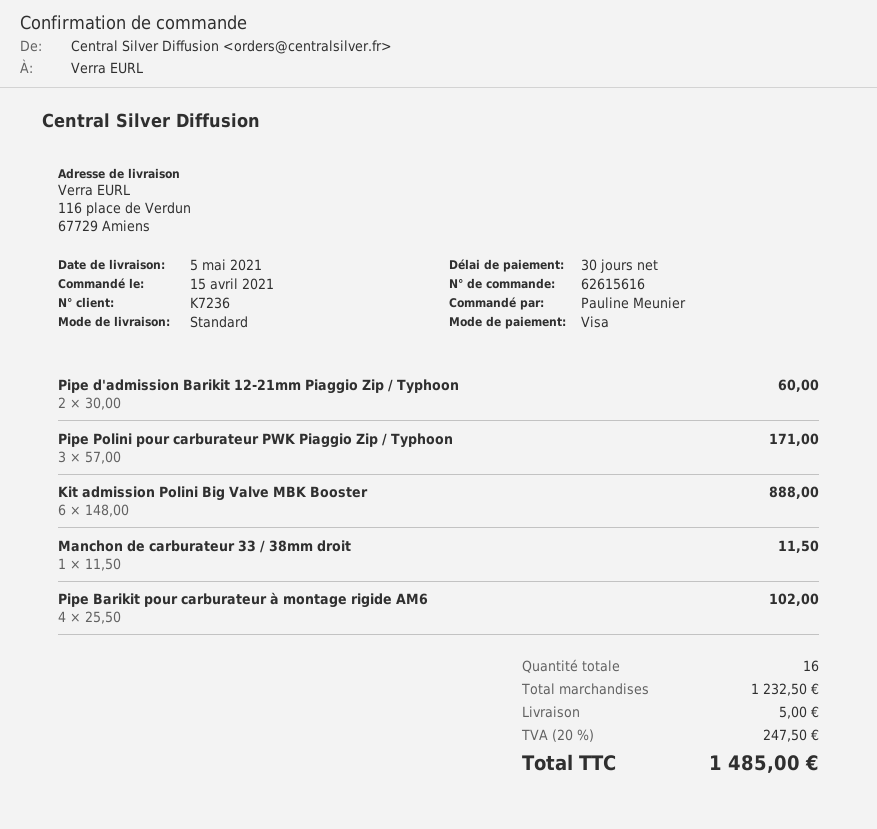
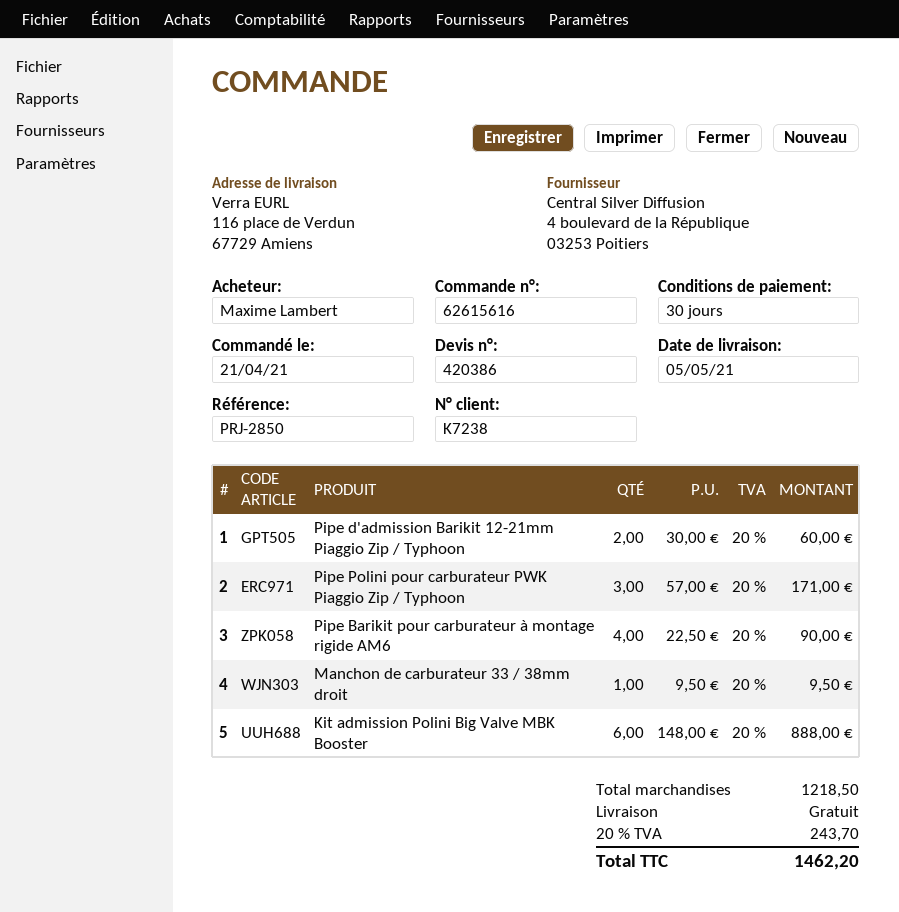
order date: 2021-04-15 -> 2021-04-21
customer number: K7236 -> K7238
ordered by: Pauline Meunier -> Maxime Lambert
Manchon de carburateur 33 / 38mm droit: 1 x 11.50 = 11.50 -> 1 x 9.50 = 9.50
Pipe Barikit pour carburateur à montage rigide AM6: 4 x 25.50 = 102.00 -> 4 x 22.50 = 90.00
subtotal: 1232.50 -> 1218.50
shipping: 5.00 -> 0.00
tax: 20% = 247.50 -> 20% = 243.70
total: 1485.00 -> 1462.20

